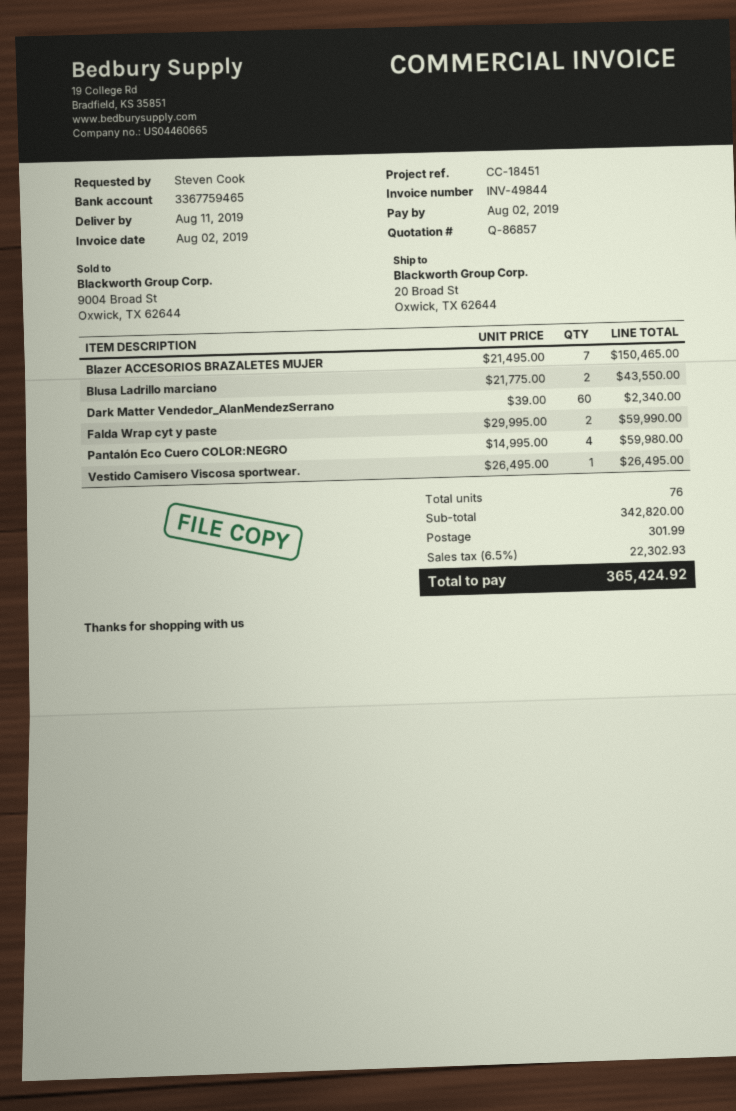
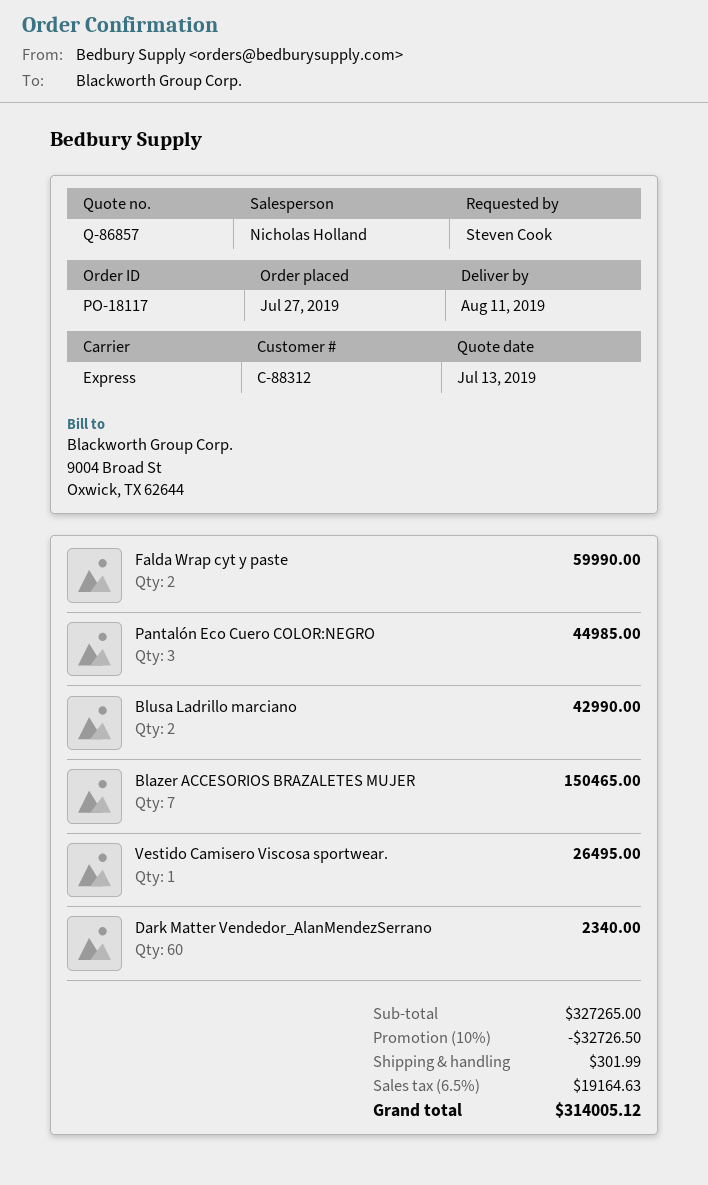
Blusa Ladrillo marciano: 2 for 43550.00 -> 2 for 42990.00
Pantalón Eco Cuero COLOR:NEGRO: 4 for 59980.00 -> 3 for 44985.00
subtotal: 342820.00 -> 327265.00
discount: none -> 10% = 32726.50
tax: 6.5% = 22302.93 -> 6.5% = 19164.63
total: 365424.92 -> 314005.12

